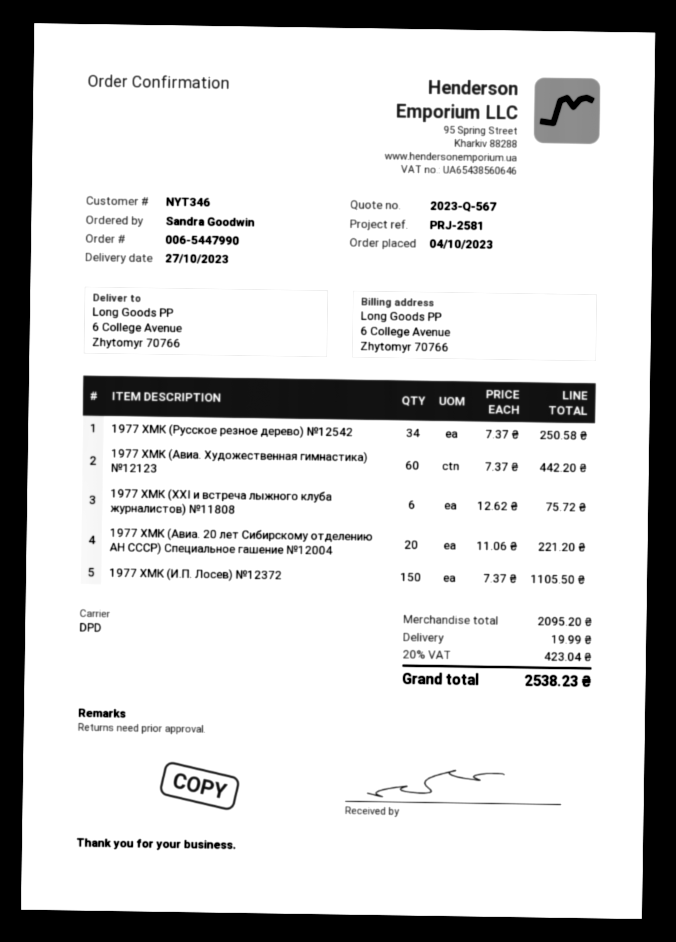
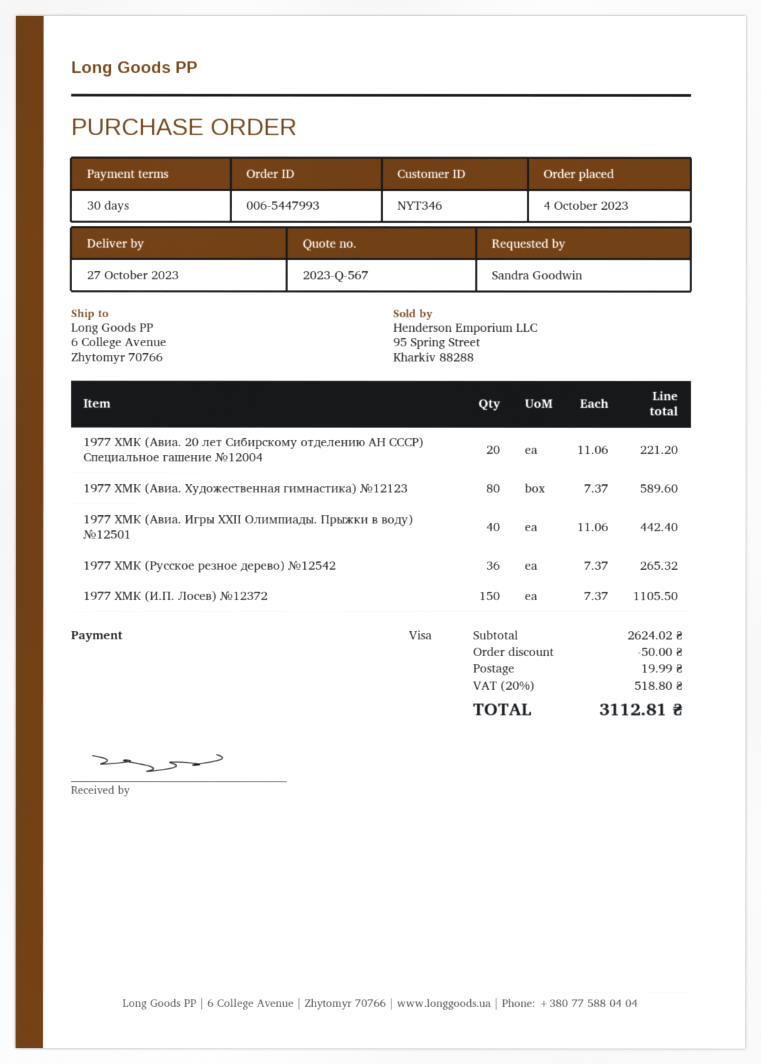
order number: 006-5447990 -> 006-5447993
1977 ХМК (Русское резное дерево) №12542: 34 x 7.37 = 250.58 -> 36 x 7.37 = 265.32
1977 ХМК (Авиа. Художественная гимнастика) №12123: 60 x 7.37 = 442.20 -> 80 x 7.37 = 589.60
1977 ХМК (XXI и встреча лыжного клуба журналистов) №11808: 6 x 12.62 = 75.72 -> none
1977 ХМК (Авиа. Игры XXII Олимпиады. Прыжки в воду) №12501: none -> 40 x 11.06 = 442.40
subtotal: 2095.20 -> 2624.02
discount: none -> 50.00
tax: 20% = 423.04 -> 20% = 518.80
total: 2538.23 -> 3112.81

